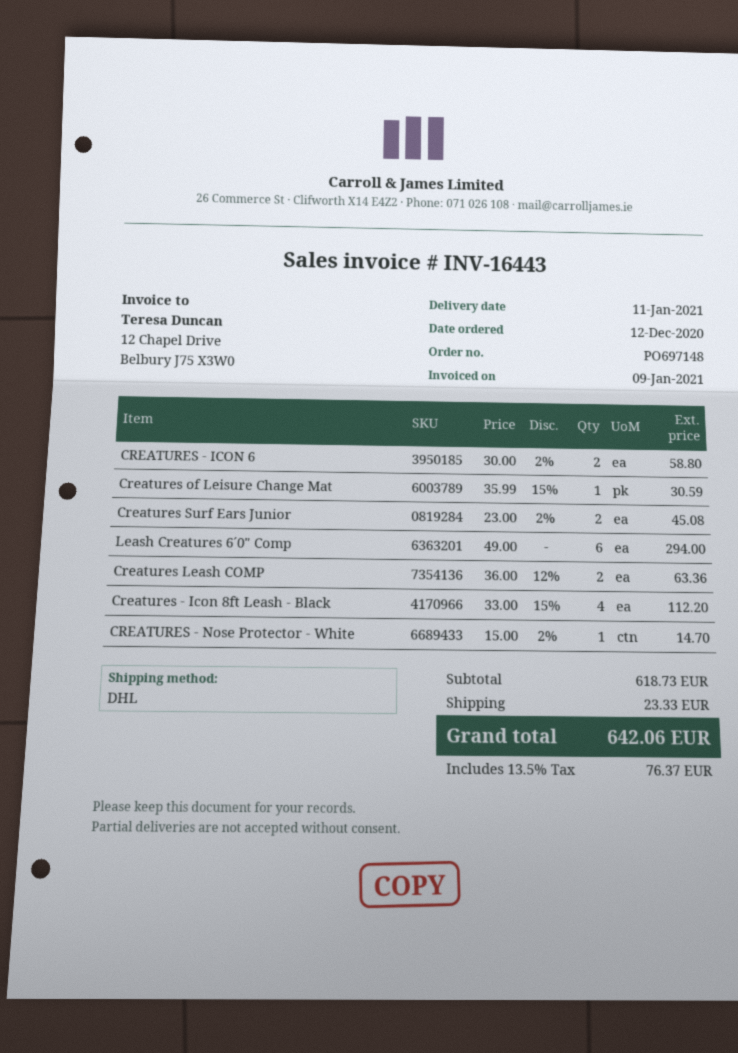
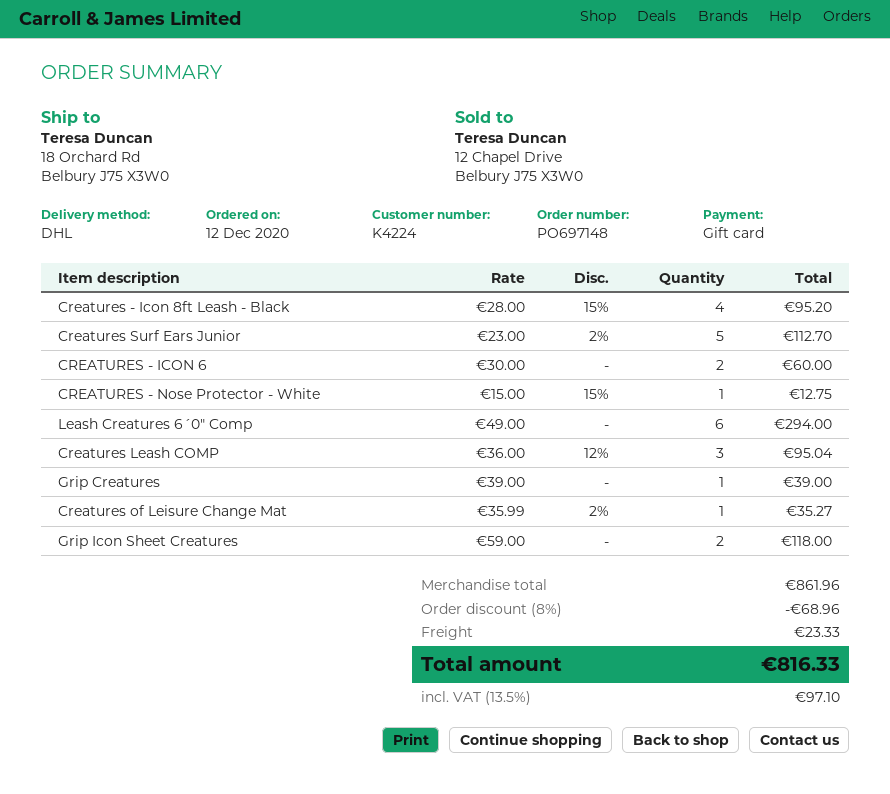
CREATURES - ICON 6: 2 x 30.00 - 2% = 58.80 -> 2 x 30.00 = 60.00
Creatures of Leisure Change Mat: 1 x 35.99 - 15% = 30.59 -> 1 x 35.99 - 2% = 35.27
Creatures Surf Ears Junior: 2 x 23.00 - 2% = 45.08 -> 5 x 23.00 - 2% = 112.70
Creatures Leash COMP: 2 x 36.00 - 12% = 63.36 -> 3 x 36.00 - 12% = 95.04
Creatures - Icon 8ft Leash - Black: 4 x 33.00 - 15% = 112.20 -> 4 x 28.00 - 15% = 95.20
CREATURES - Nose Protector - White: 1 x 15.00 - 2% = 14.70 -> 1 x 15.00 - 15% = 12.75
Grip Creatures: none -> 1 x 39.00 = 39.00
Grip Icon Sheet Creatures: none -> 2 x 59.00 = 118.00
subtotal: 618.73 -> 861.96
discount: none -> 8% = 68.96
tax: 13.5% = 76.37 -> 13.5% = 97.10
total: 642.06 -> 816.33

